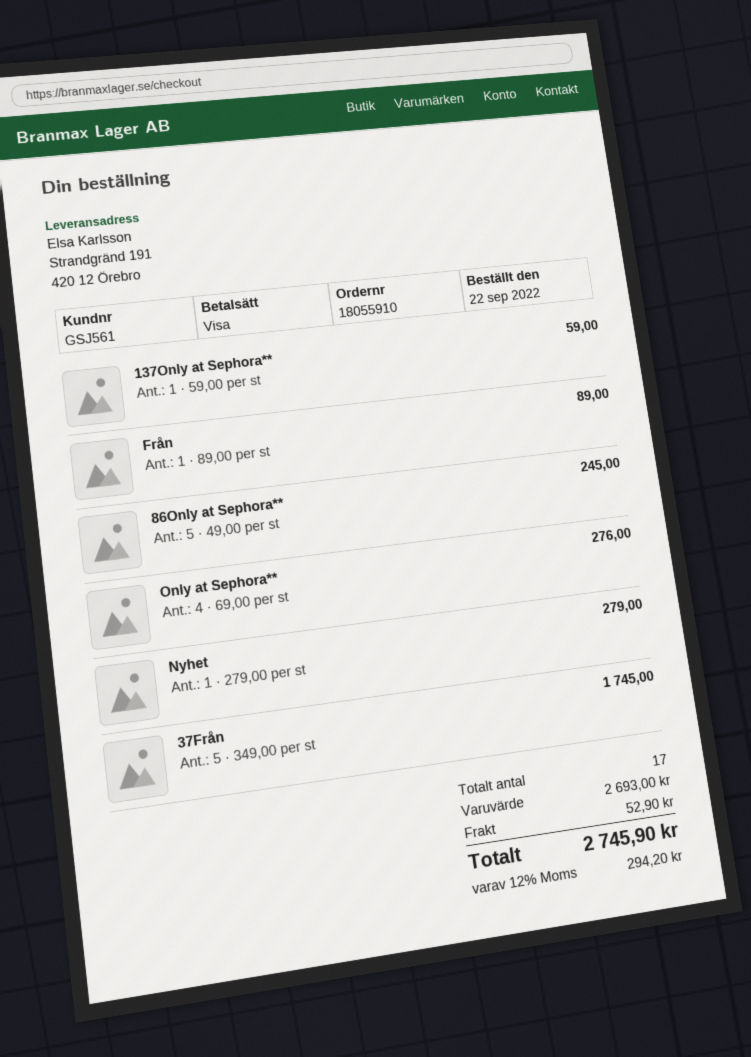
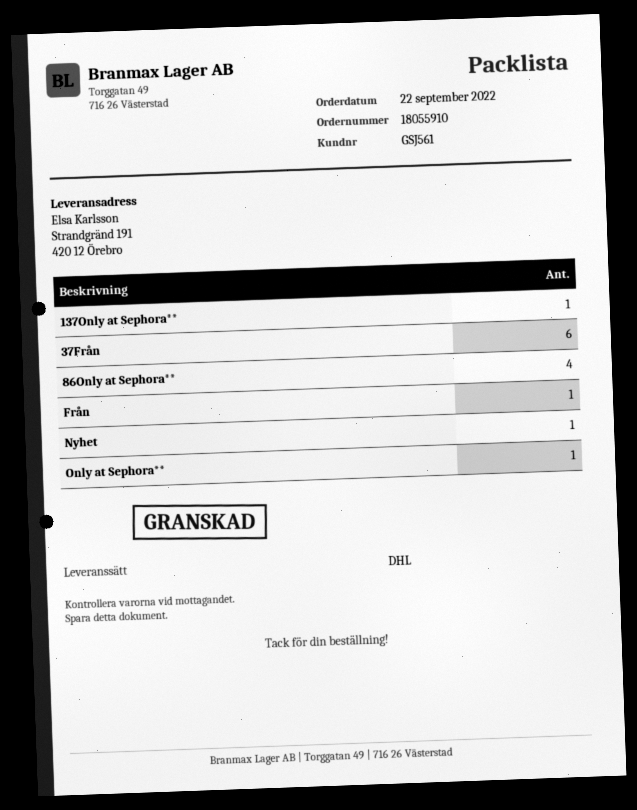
86Only at Sephora**: 5 -> 4
Only at Sephora**: 4 -> 1
37Från: 5 -> 6

